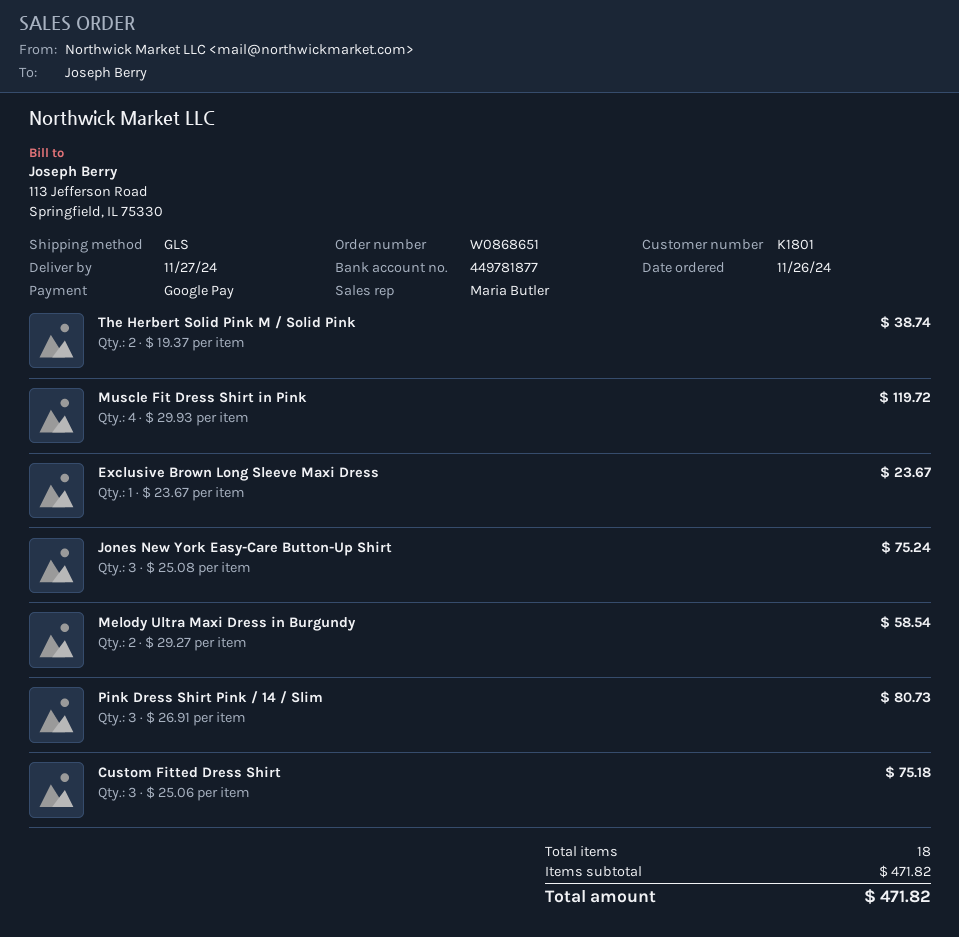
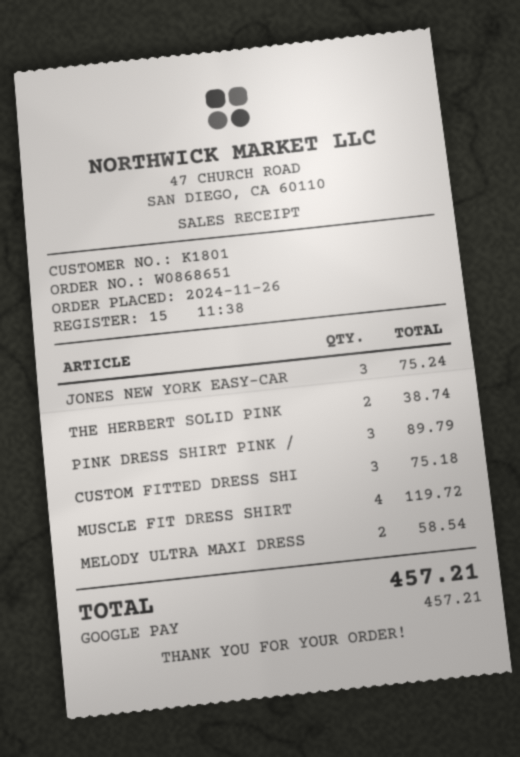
Exclusive Brown Long Sleeve Maxi Dress: 1 for 23.67 -> none
Pink Dress Shirt Pink / 14 / Slim: 3 for 80.73 -> 3 for 89.79
total: 471.82 -> 457.21

